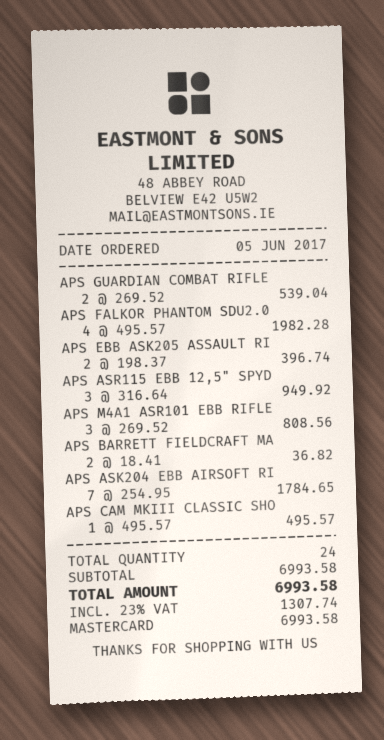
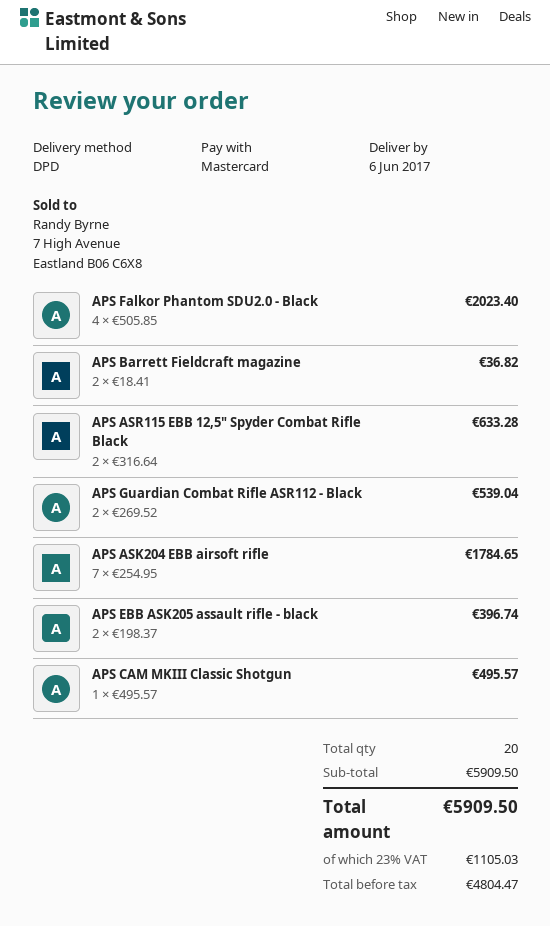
APS FALKOR PHANTOM SDU2.0: 4 x 495.57 = 1982.28 -> 4 x 505.85 = 2023.40
APS ASR115 EBB 12,5" SPYD: 3 x 316.64 = 949.92 -> 2 x 316.64 = 633.28
APS M4A1 ASR101 EBB RIFLE: 3 x 269.52 = 808.56 -> none
total quantity: 24 -> 20
subtotal: 6993.58 -> 5909.50
tax: 23% = 1307.74 -> 23% = 1105.03
total: 6993.58 -> 5909.50

